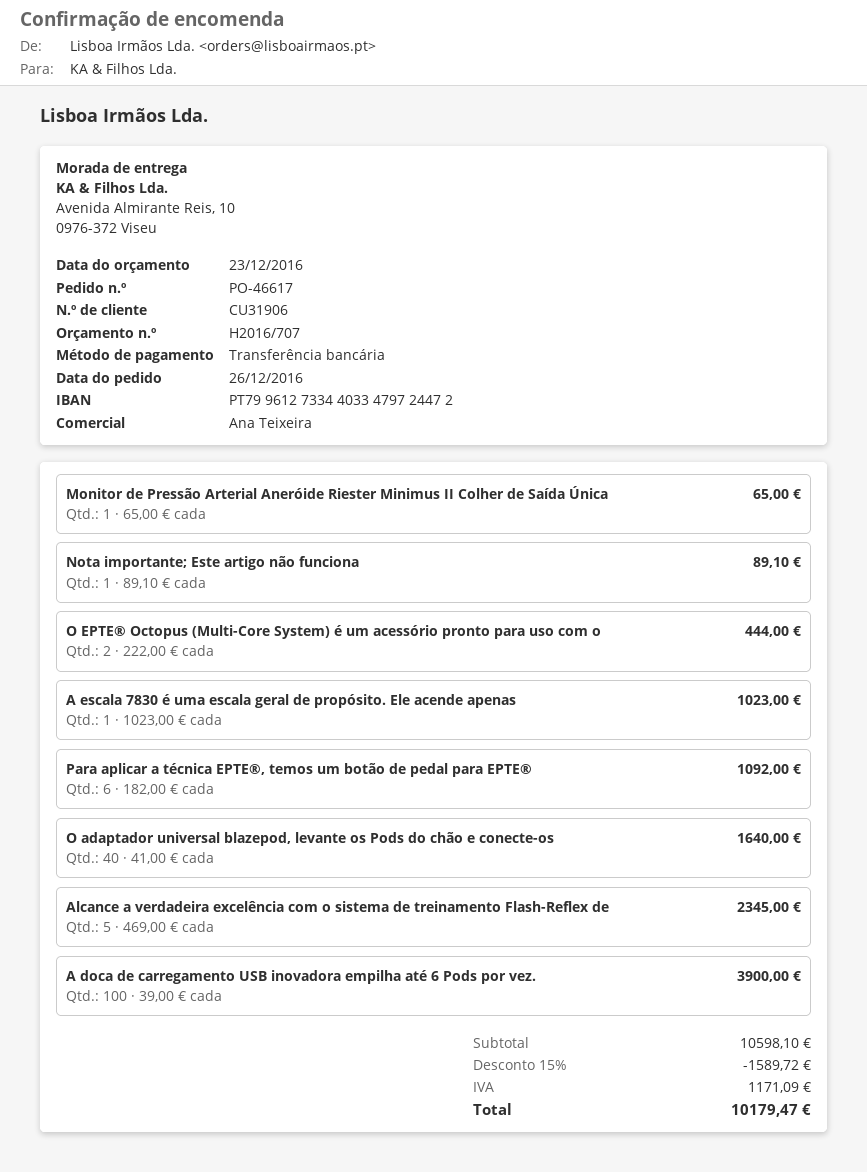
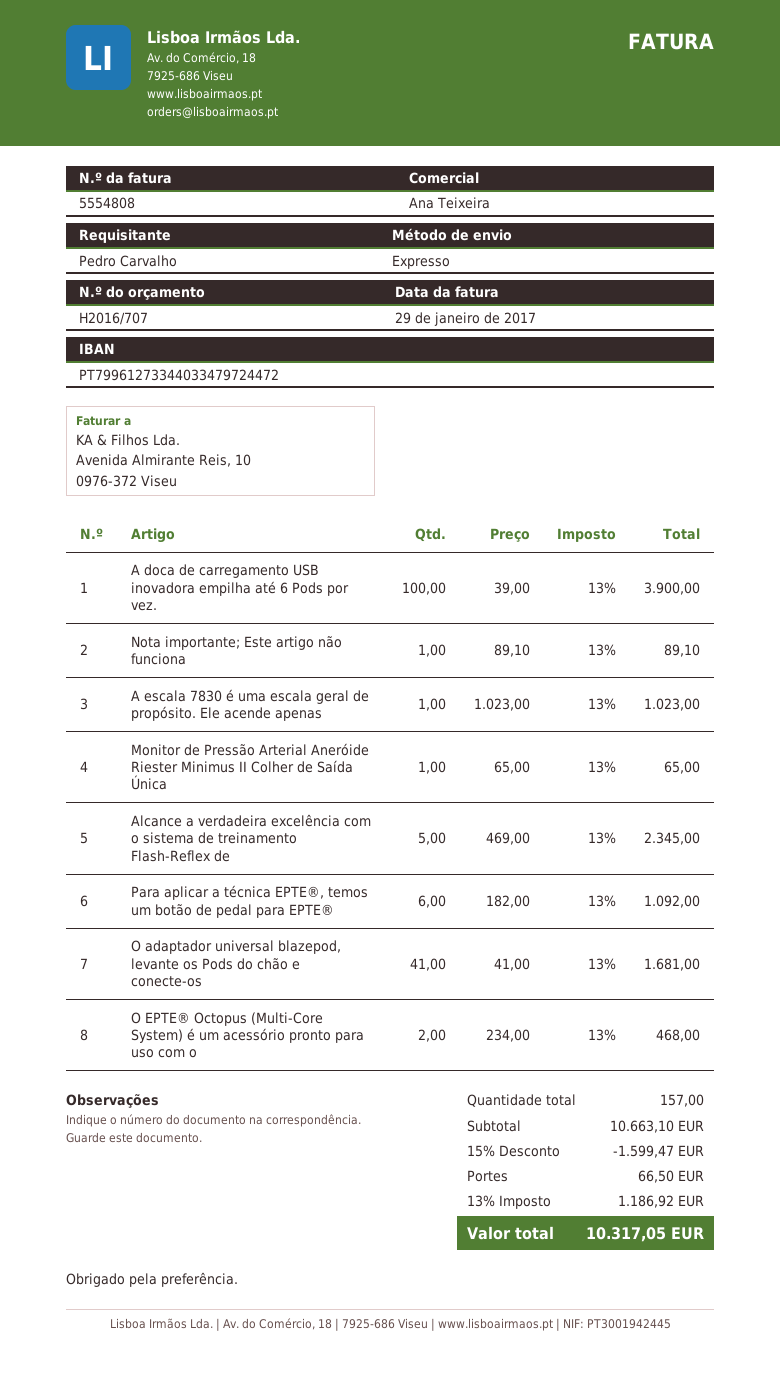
O EPTE® Octopus (Multi-Core System) é um acessório pronto para uso com o: 2 x 222.00 = 444.00 -> 2 x 234.00 = 468.00
O adaptador universal blazepod, levante os Pods do chão e conecte-os: 40 x 41.00 = 1640.00 -> 41 x 41.00 = 1681.00
subtotal: 10598.10 -> 10663.10
discount: 15% = 1589.72 -> 15% = 1599.47
shipping: none -> 66.50
tax: 1171.09 -> 1186.92
total: 10179.47 -> 10317.05

